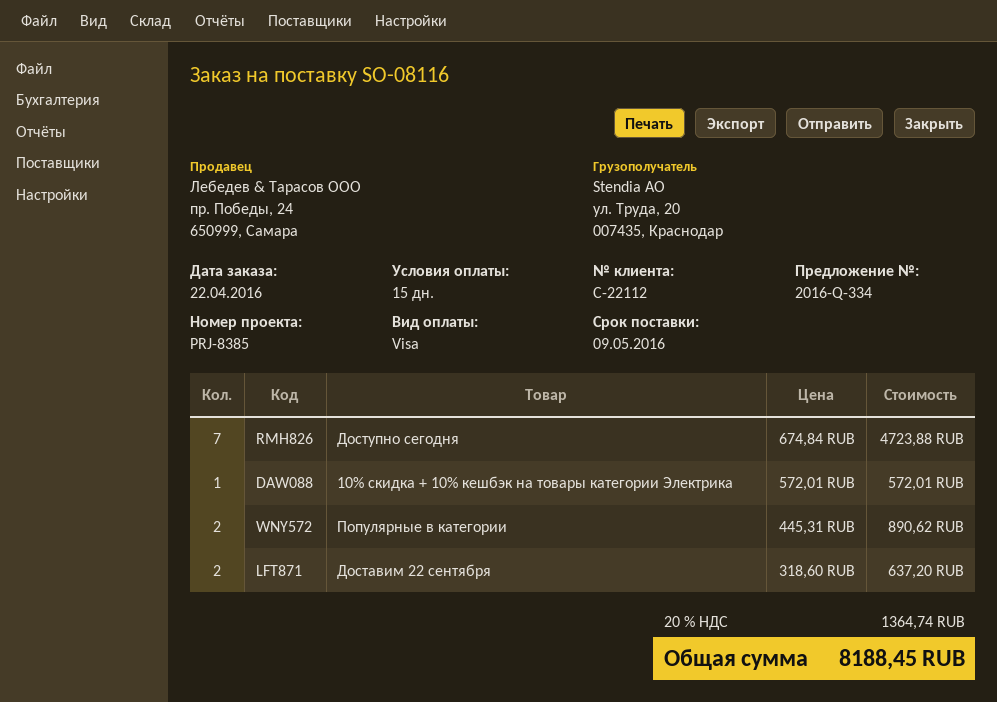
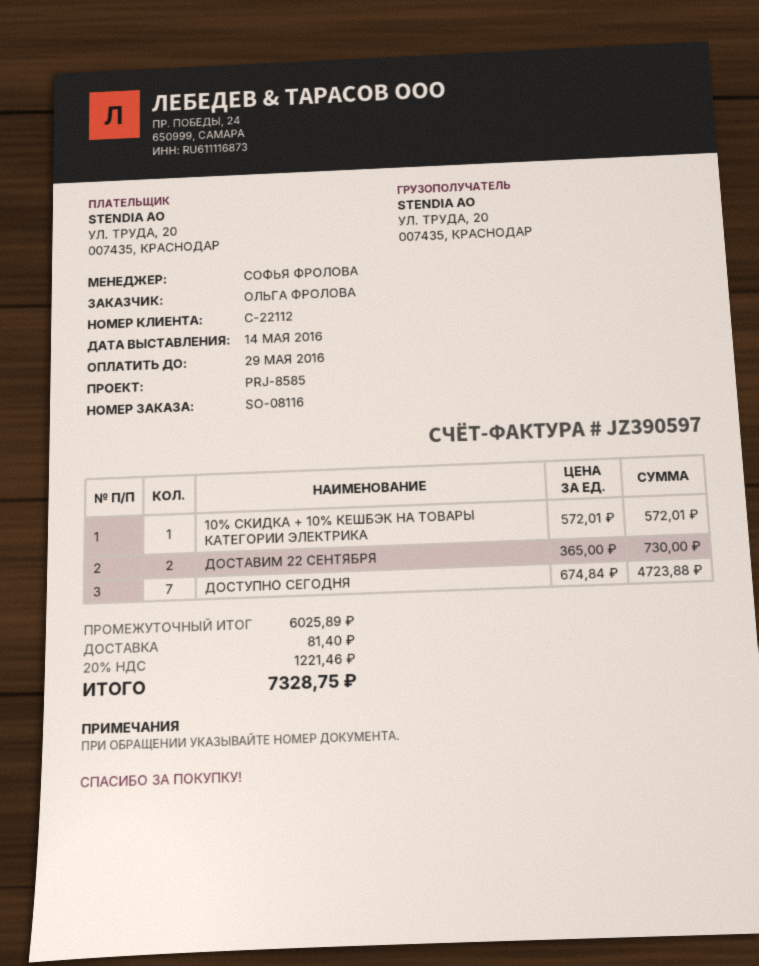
reference: PRJ-8385 -> PRJ-8585
Популярные в категории: 2 x 445.31 = 890.62 -> none
Доставим 22 сентября: 2 x 318.60 = 637.20 -> 2 x 365.00 = 730.00
shipping: none -> 81.40
tax: 20% = 1364.74 -> 20% = 1221.46
total: 8188.45 -> 7328.75

